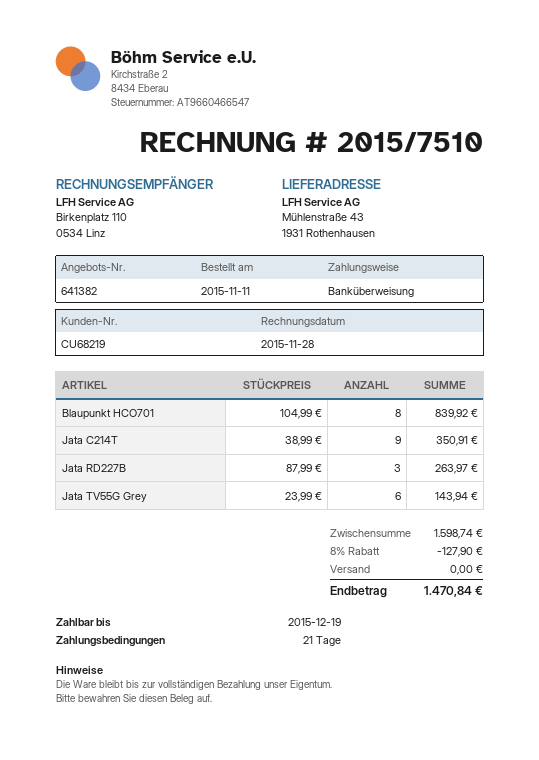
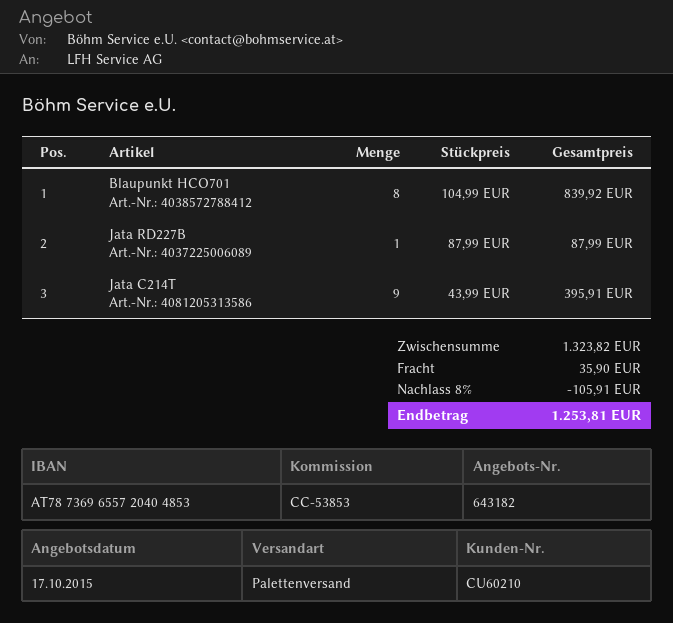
quote number: 641382 -> 643182
customer number: CU68219 -> CU60210
Jata C214T: 9 x 38.99 = 350.91 -> 9 x 43.99 = 395.91
Jata RD227B: 3 x 87.99 = 263.97 -> 1 x 87.99 = 87.99
Jata TV55G Grey: 6 x 23.99 = 143.94 -> none
subtotal: 1598.74 -> 1323.82
discount: 8% = 127.90 -> 8% = 105.91
shipping: 0.00 -> 35.90
total: 1470.84 -> 1253.81

